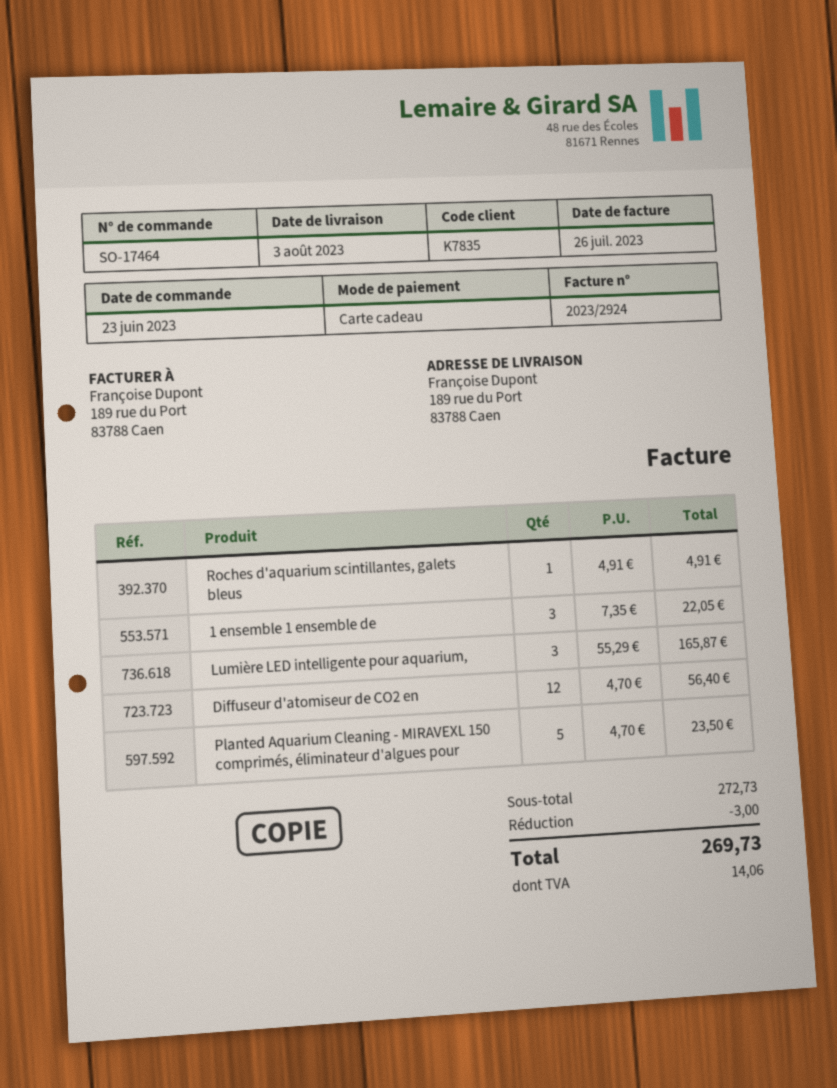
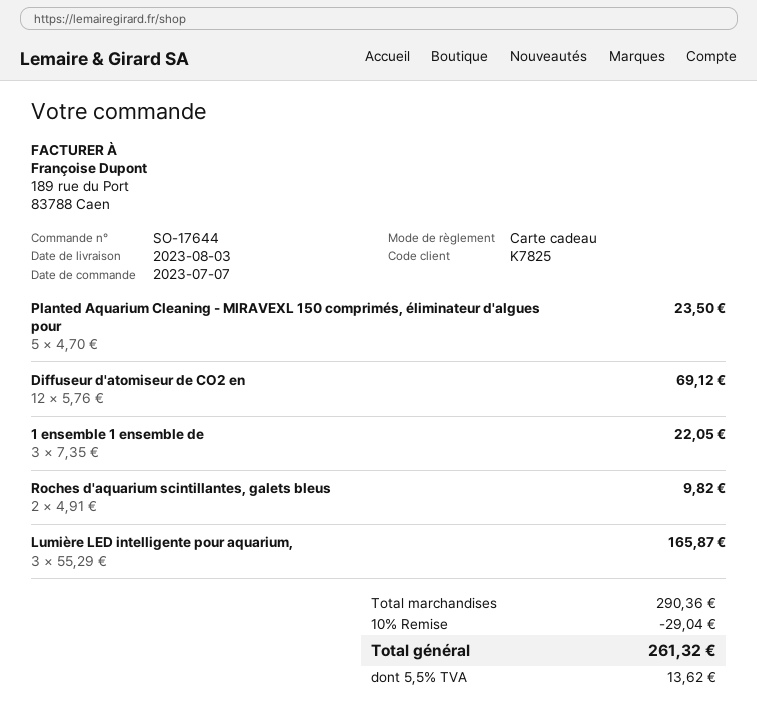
order number: SO-17464 -> SO-17644
order date: 2023-06-23 -> 2023-07-07
customer number: K7835 -> K7825
Roches d'aquarium scintillantes, galets bleus: 1 x 4.91 = 4.91 -> 2 x 4.91 = 9.82
Diffuseur d'atomiseur de CO2 en: 12 x 4.70 = 56.40 -> 12 x 5.76 = 69.12
subtotal: 272.73 -> 290.36
discount: 3.00 -> 29.04
tax: 14.06 -> 13.62
total: 269.73 -> 261.32

